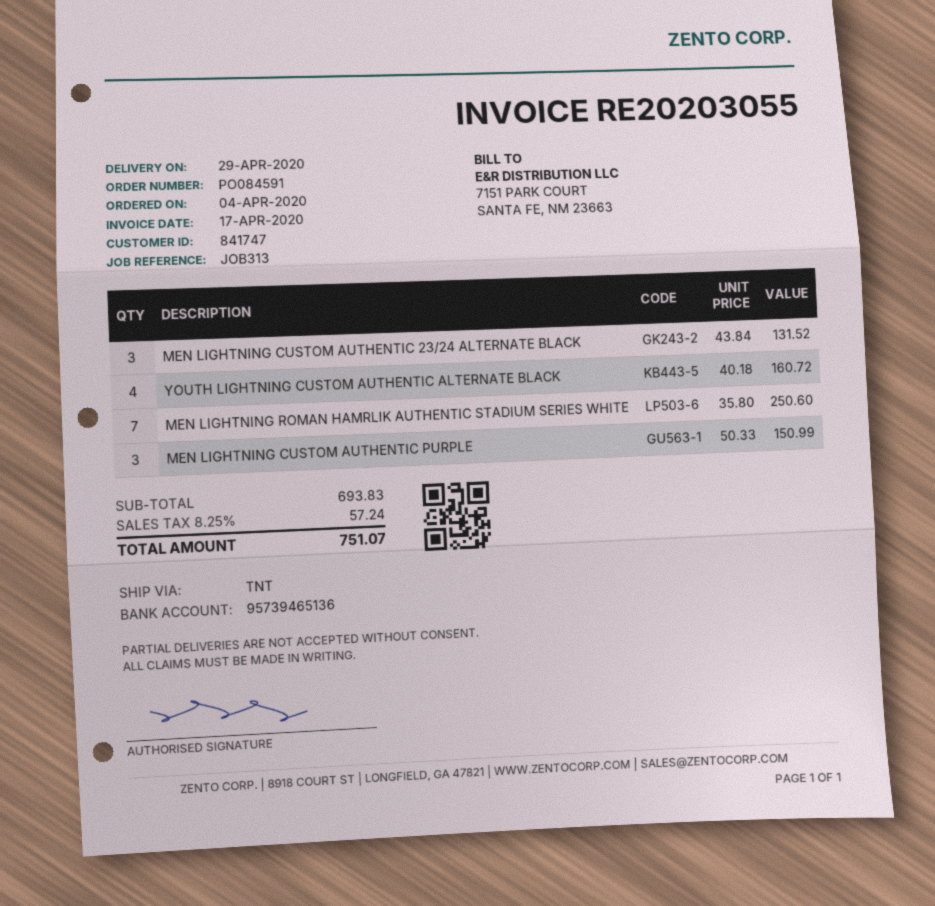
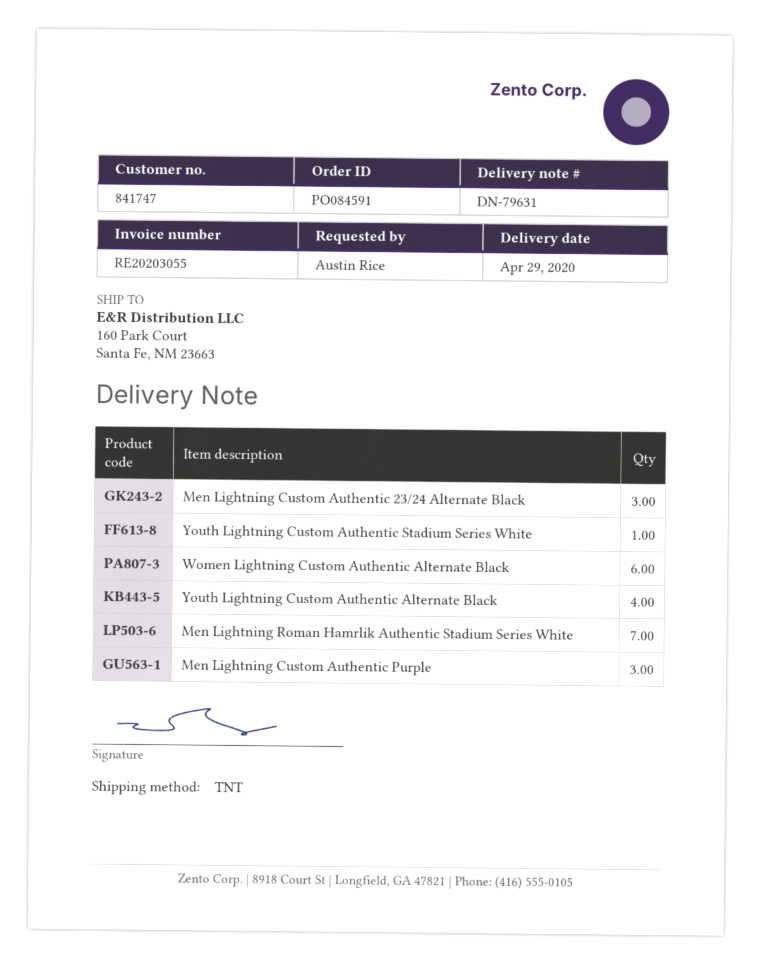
Youth Lightning Custom Authentic Stadium Series White: none -> 1
Women Lightning Custom Authentic Alternate Black: none -> 6

